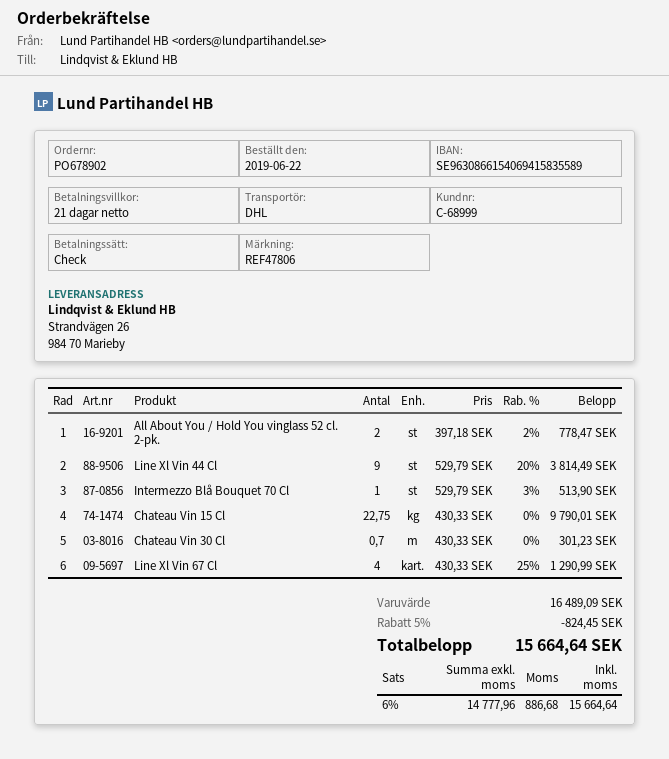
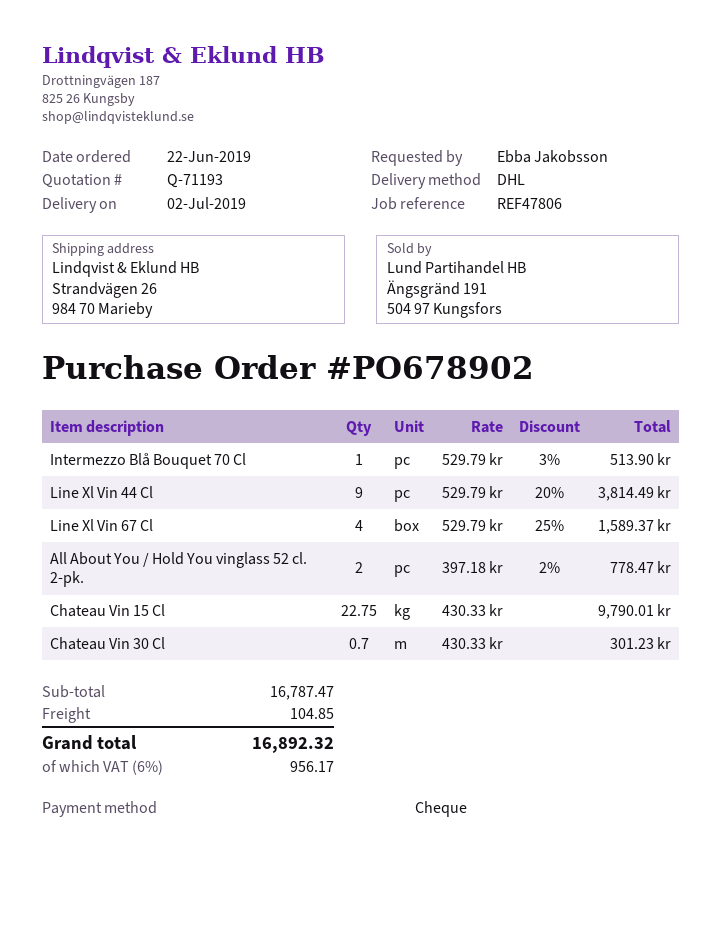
Line Xl Vin 67 Cl: 4 x 430.33 - 25% = 1290.99 -> 4 x 529.79 - 25% = 1589.37
subtotal: 16489.09 -> 16787.47
discount: 5% = 824.45 -> none
shipping: none -> 104.85
tax: 6% = 886.68 -> 6% = 956.17
total: 15664.64 -> 16892.32

